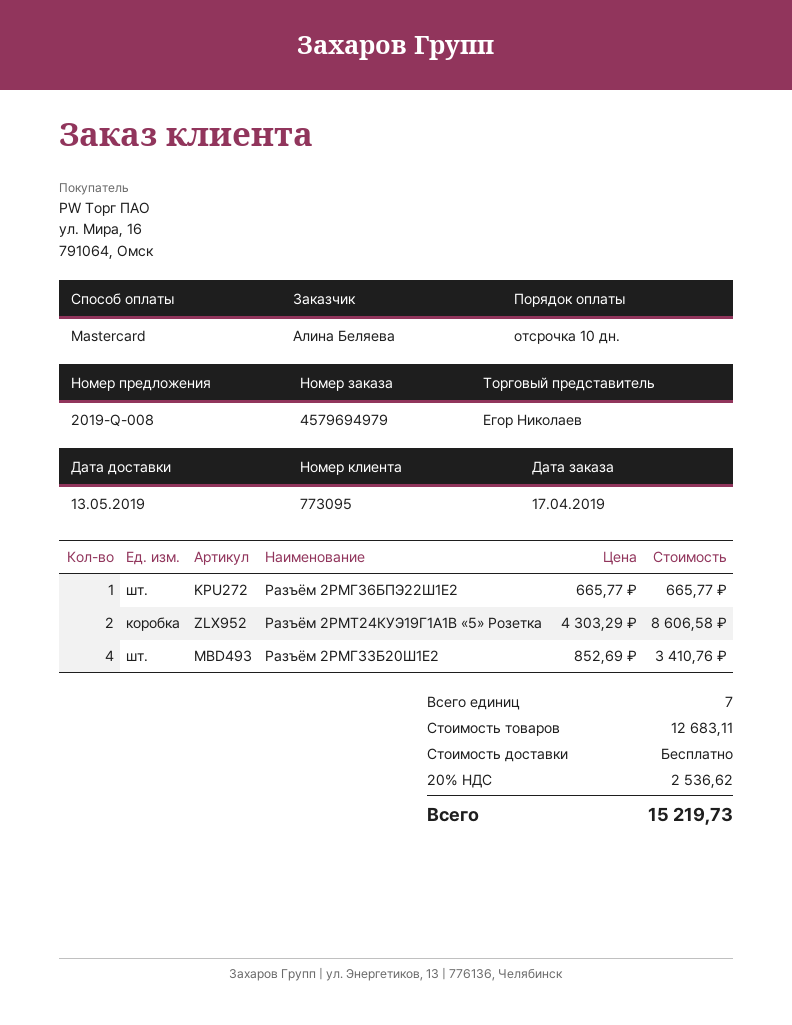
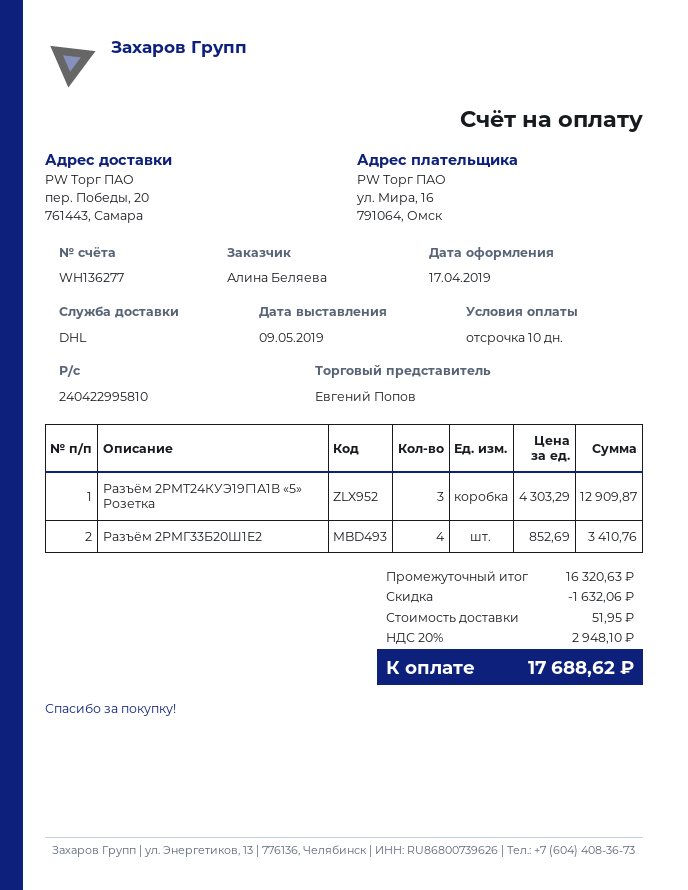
sales rep: Егор Николаев -> Евгений Попов
Разъём 2РМГ36БПЭ22Ш1Е2: 1 x 665.77 = 665.77 -> none
Разъём 2РМТ24КУЭ19Г1А1В «5» Розетка: 2 x 4303.29 = 8606.58 -> 3 x 4303.29 = 12909.87
subtotal: 12683.11 -> 16320.63
discount: none -> 1632.06
shipping: 0.00 -> 51.95
tax: 20% = 2536.62 -> 20% = 2948.10
total: 15219.73 -> 17688.62

